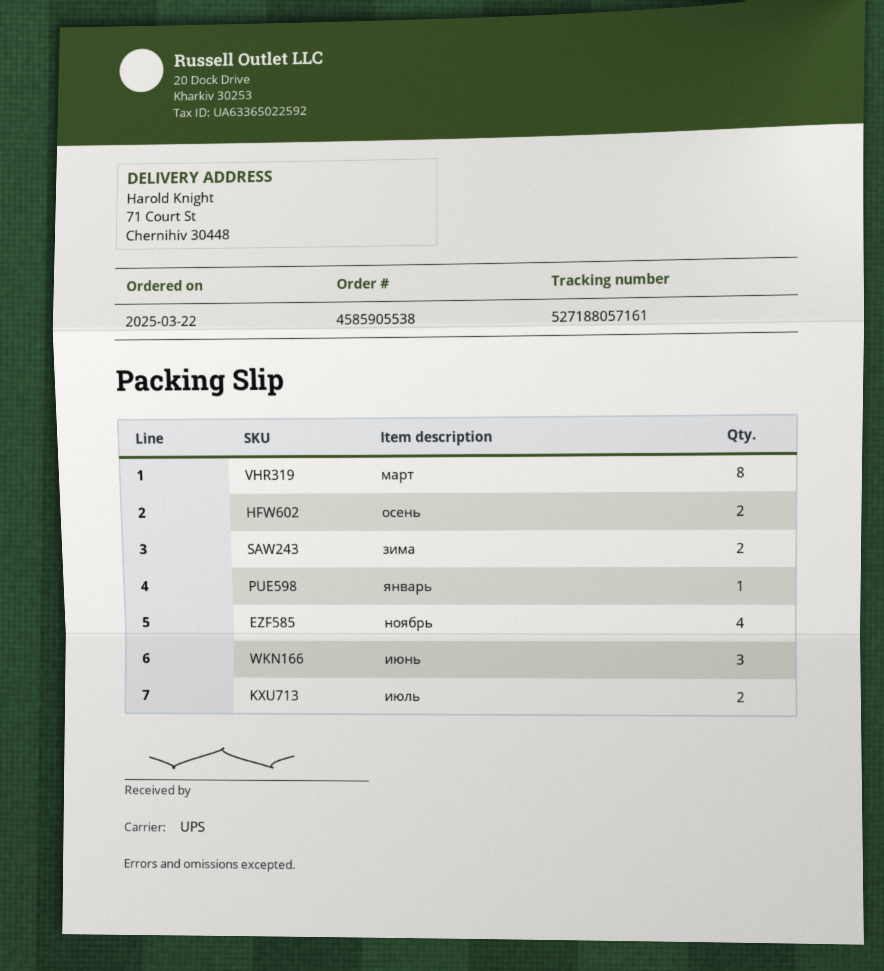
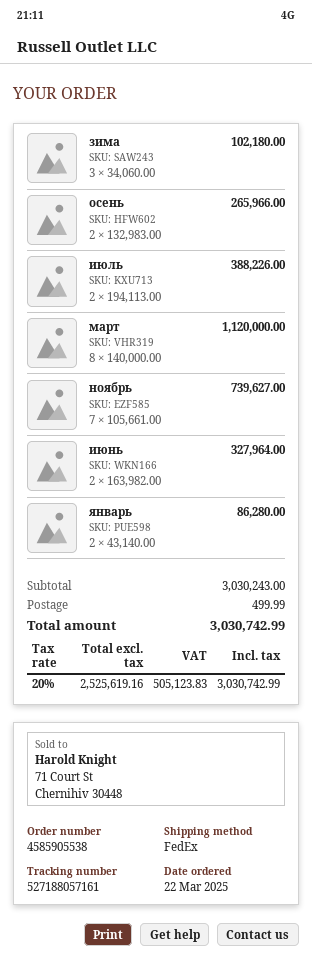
shipping method: UPS -> FedEx
зима: 2 -> 3
январь: 1 -> 2
ноябрь: 4 -> 7
июнь: 3 -> 2

